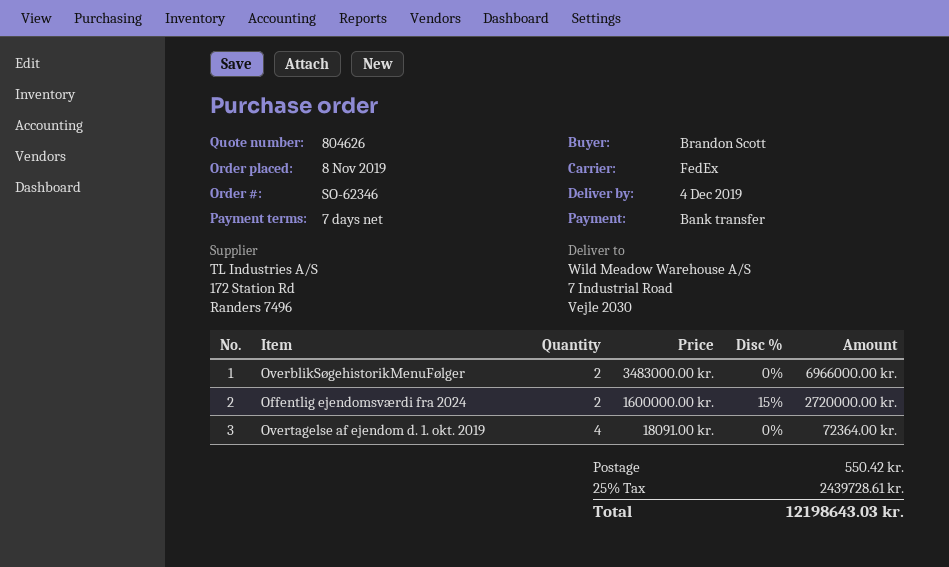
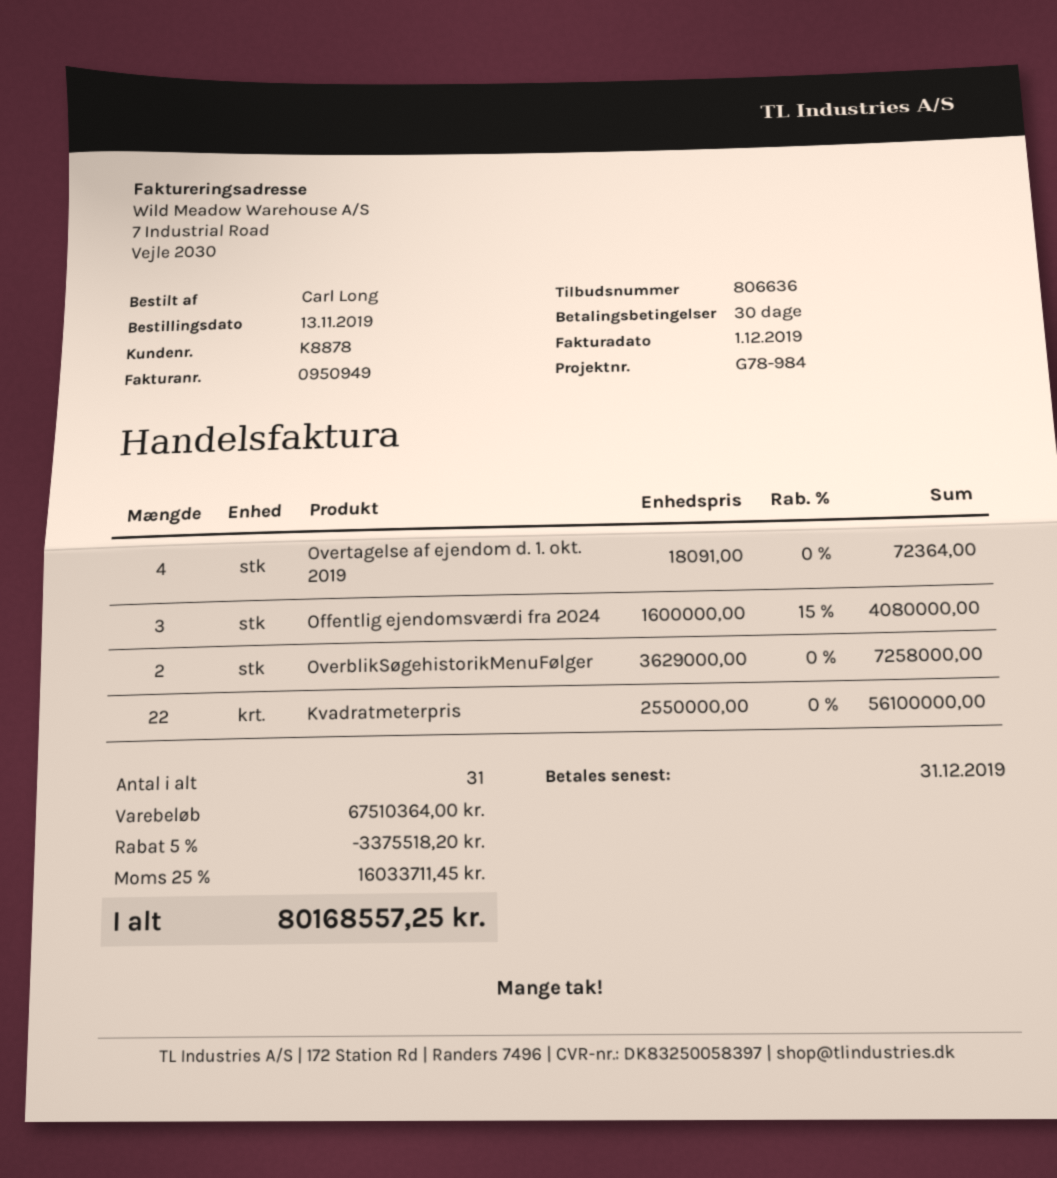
quote number: 804626 -> 806636
order date: 2019-11-08 -> 2019-11-13
payment terms: 7 days -> 30 days
ordered by: Brandon Scott -> Carl Long
OverblikSøgehistorikMenuFølger: 2 x 3483000.00 = 6966000.00 -> 2 x 3629000.00 = 7258000.00
Offentlig ejendomsværdi fra 2024: 2 x 1600000.00 - 15% = 2720000.00 -> 3 x 1600000.00 - 15% = 4080000.00
Kvadratmeterpris: none -> 22 x 2550000.00 = 56100000.00
discount: none -> 5% = 3375518.20
shipping: 550.42 -> none
tax: 25% = 2439728.61 -> 25% = 16033711.45
total: 12198643.03 -> 80168557.25

